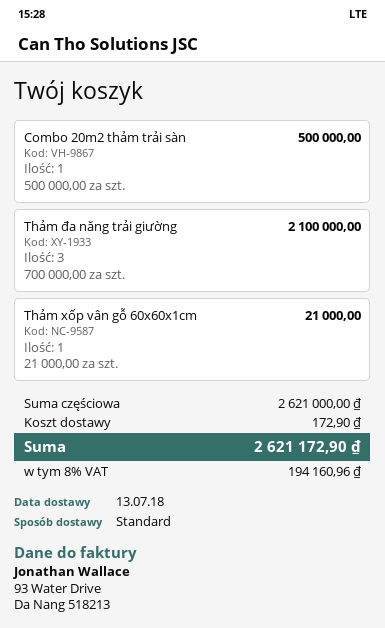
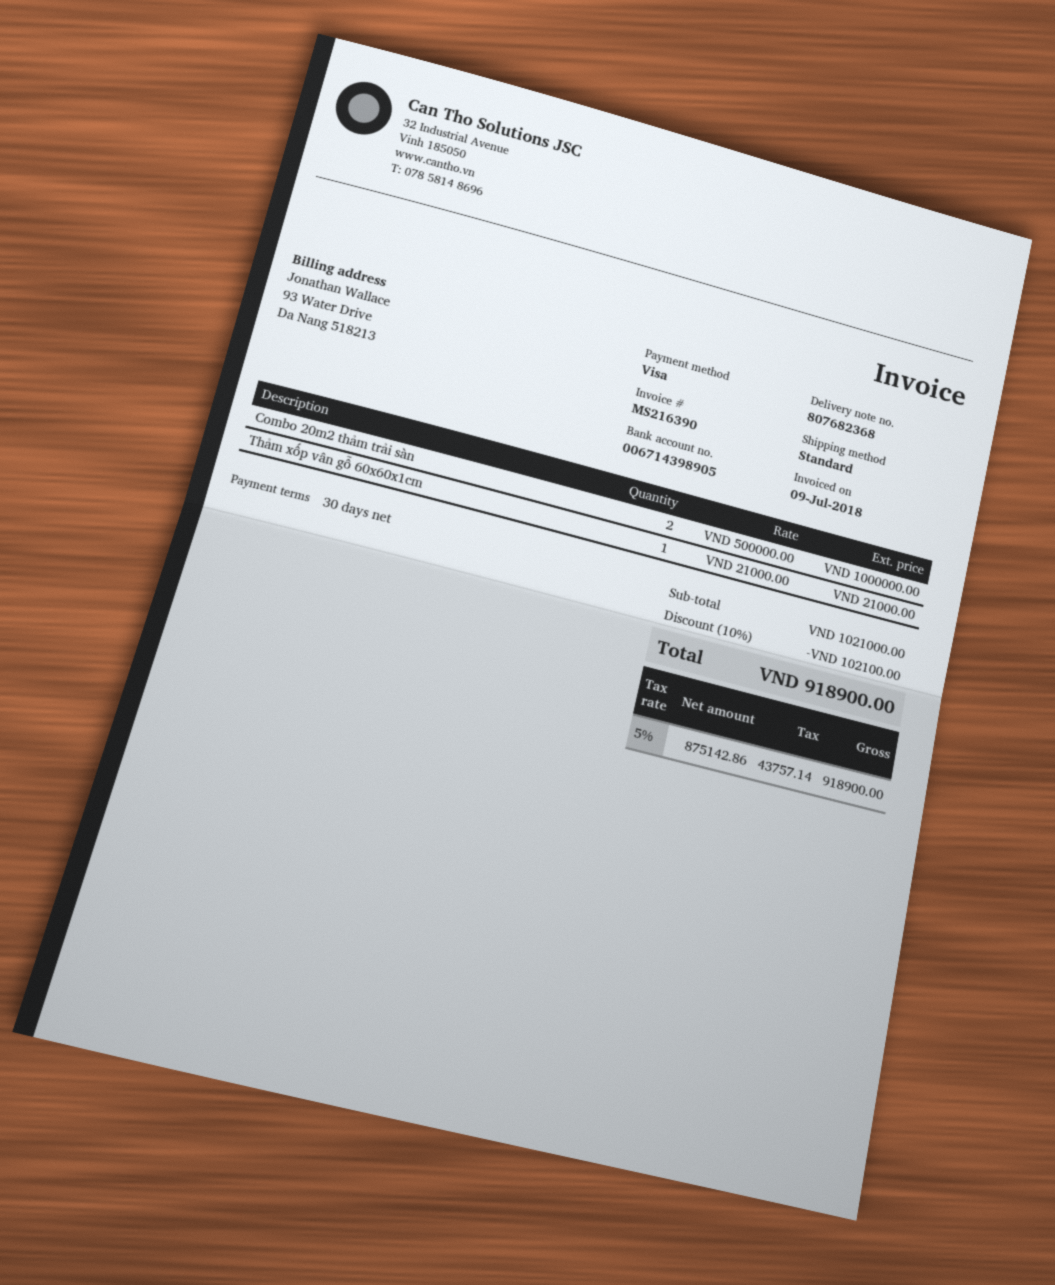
Combo 20m2 thảm trải sàn: 1 x 500000.00 = 500000.00 -> 2 x 500000.00 = 1000000.00
Thảm đa năng trải giường: 3 x 700000.00 = 2100000.00 -> none
subtotal: 2621000.00 -> 1021000.00
discount: none -> 10% = 102100.00
shipping: 172.90 -> none
tax: 8% = 194160.96 -> 5% = 43757.14
total: 2621172.90 -> 918900.00

